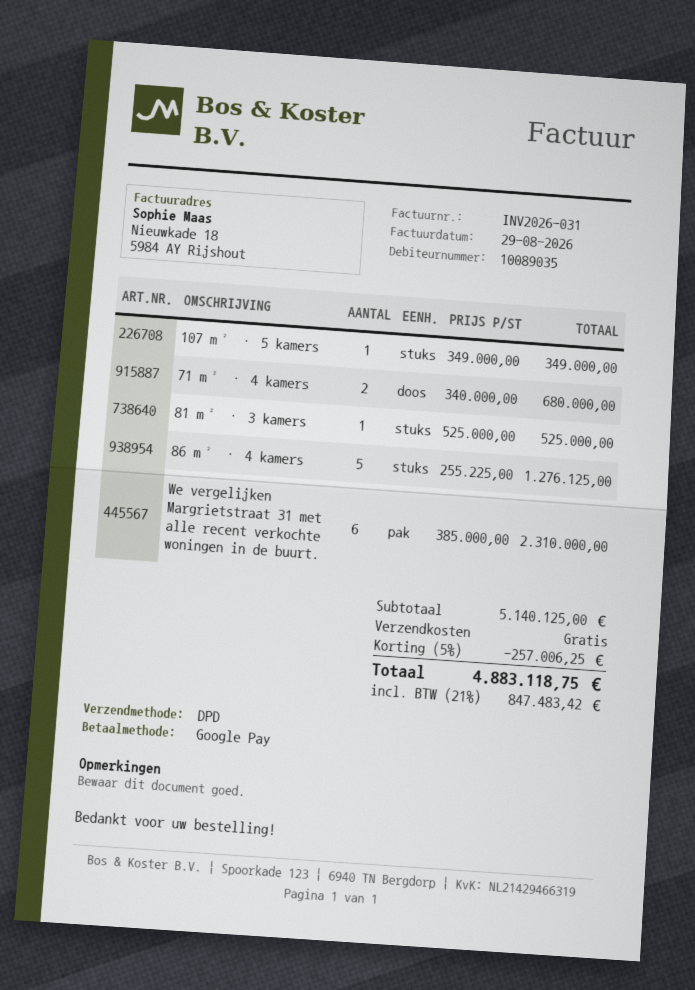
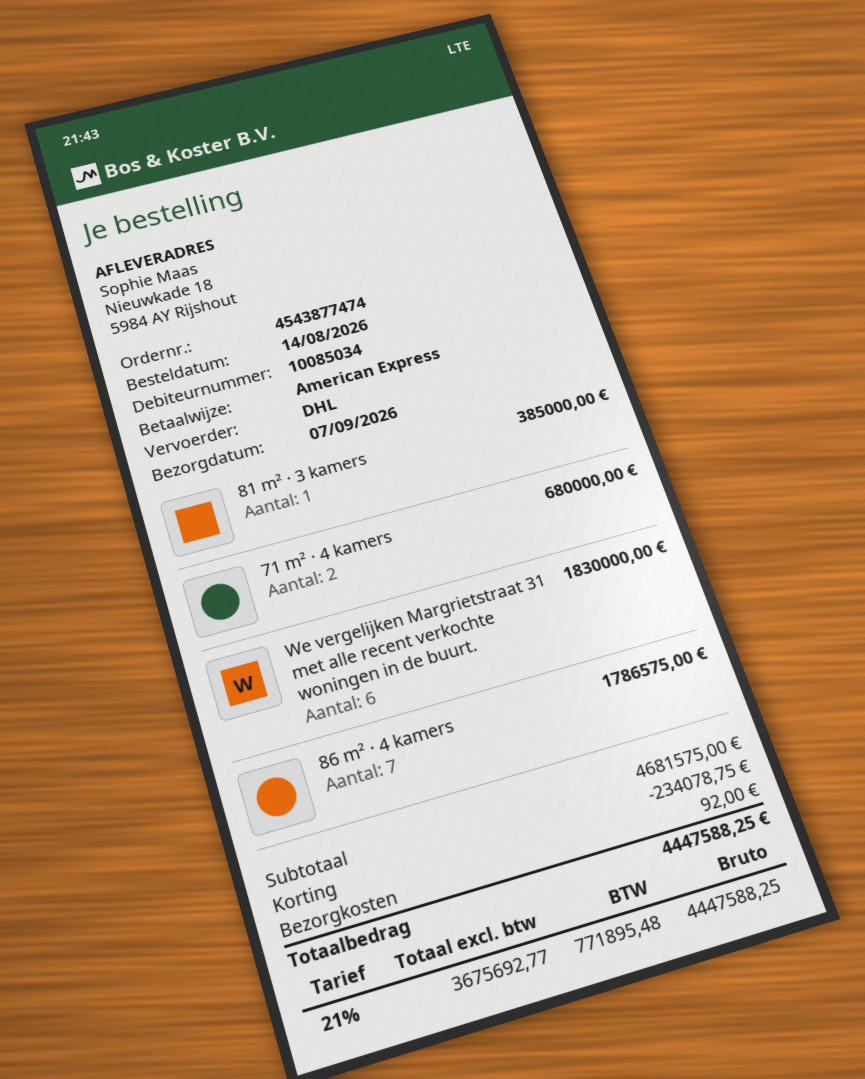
customer number: 10089035 -> 10085034
payment method: Google Pay -> American Express
shipping method: DPD -> DHL
107 m² · 5 kamers: 1 for 349000.00 -> none
81 m² · 3 kamers: 1 for 525000.00 -> 1 for 385000.00
86 m² · 4 kamers: 5 for 1276125.00 -> 7 for 1786575.00
We vergelijken Margrietstraat 31 met alle recent verkochte woningen in de buurt.: 6 for 2310000.00 -> 6 for 1830000.00
subtotal: 5140125.00 -> 4681575.00
discount: 257006.25 -> 234078.75
shipping: 0.00 -> 92.00
tax: 21% = 847483.42 -> 21% = 771895.48
total: 4883118.75 -> 4447588.25

